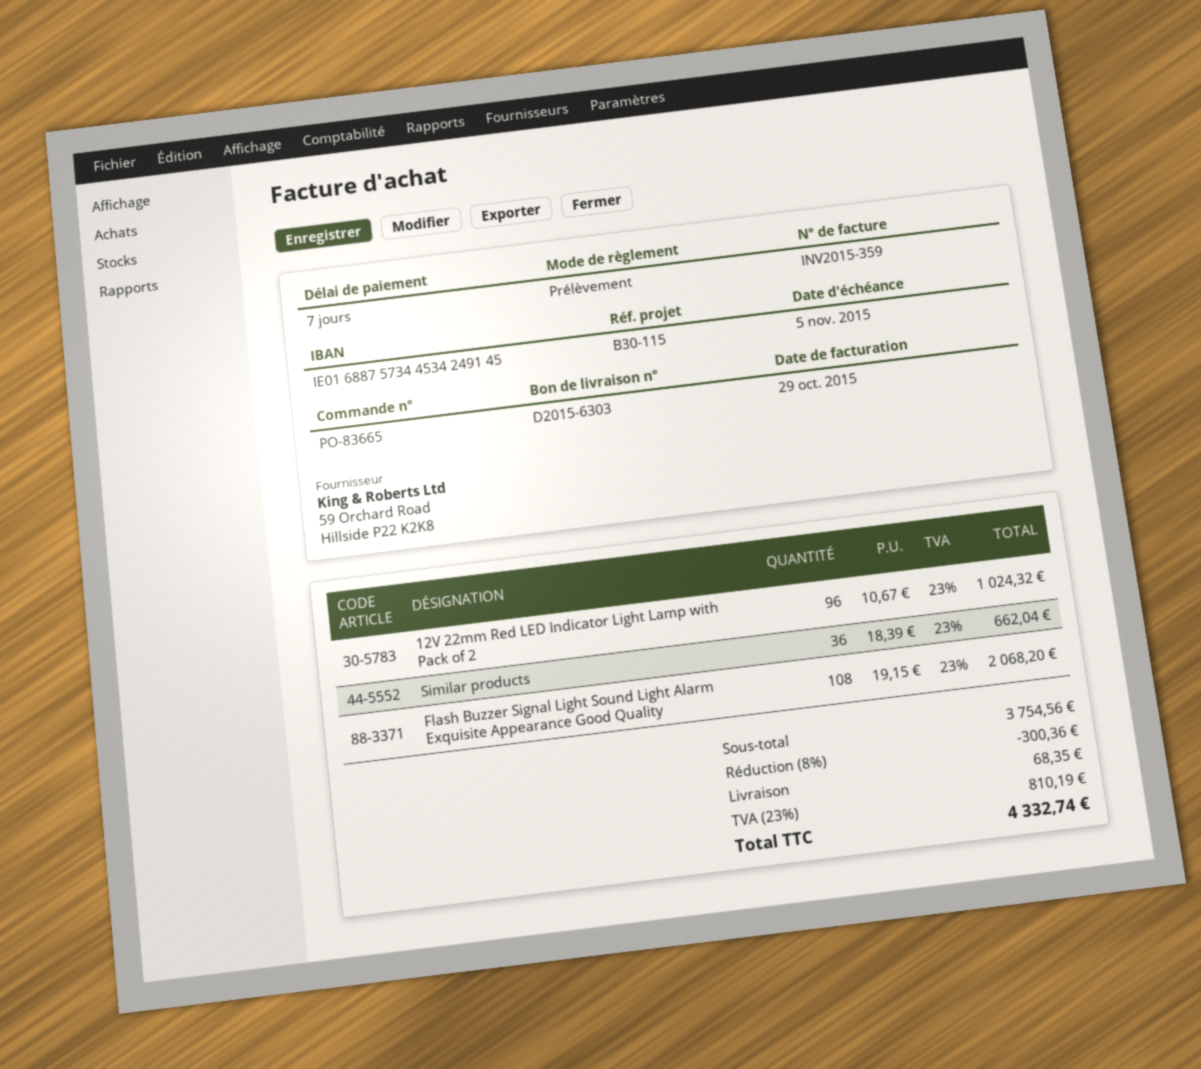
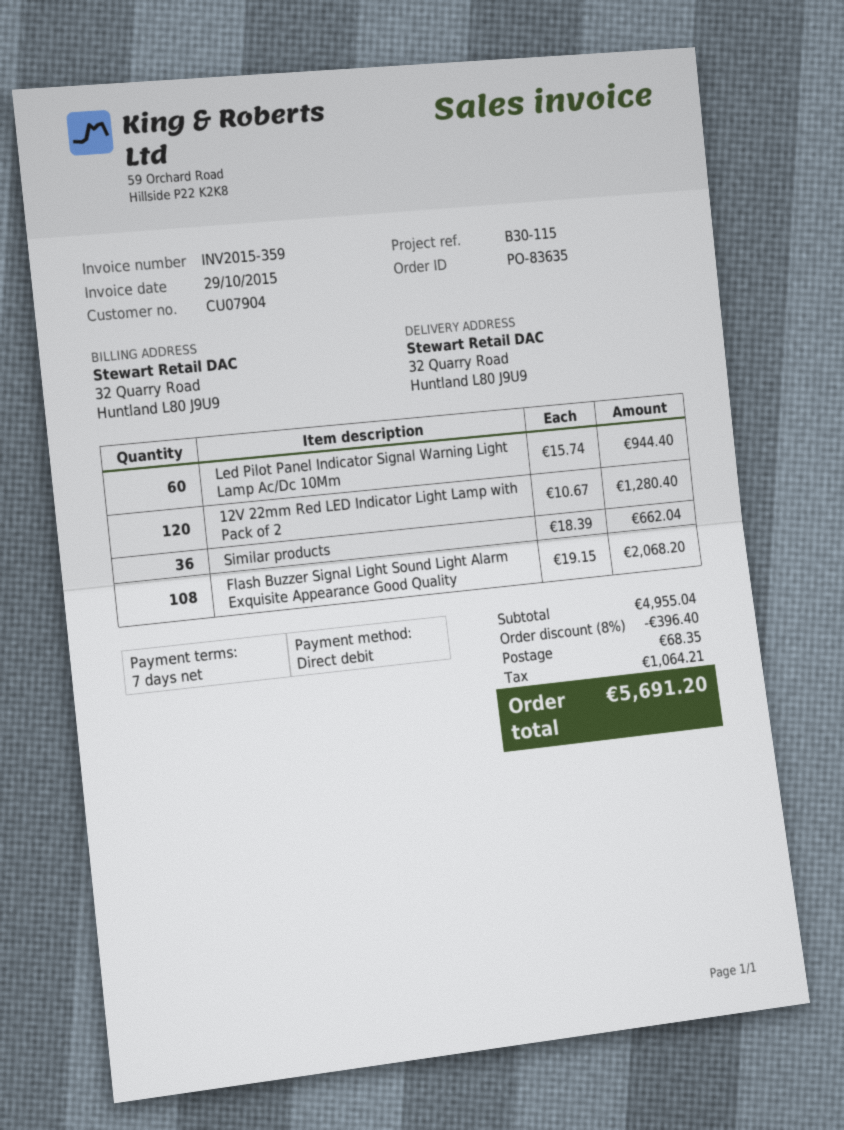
order number: PO-83665 -> PO-83635
12V 22mm Red LED Indicator Light Lamp with Pack of 2: 96 x 10.67 = 1024.32 -> 120 x 10.67 = 1280.40
Led Pilot Panel Indicator Signal Warning Light Lamp Ac/Dc 10Mm: none -> 60 x 15.74 = 944.40
subtotal: 3754.56 -> 4955.04
discount: 8% = 300.36 -> 8% = 396.40
tax: 810.19 -> 1064.21
total: 4332.74 -> 5691.20

